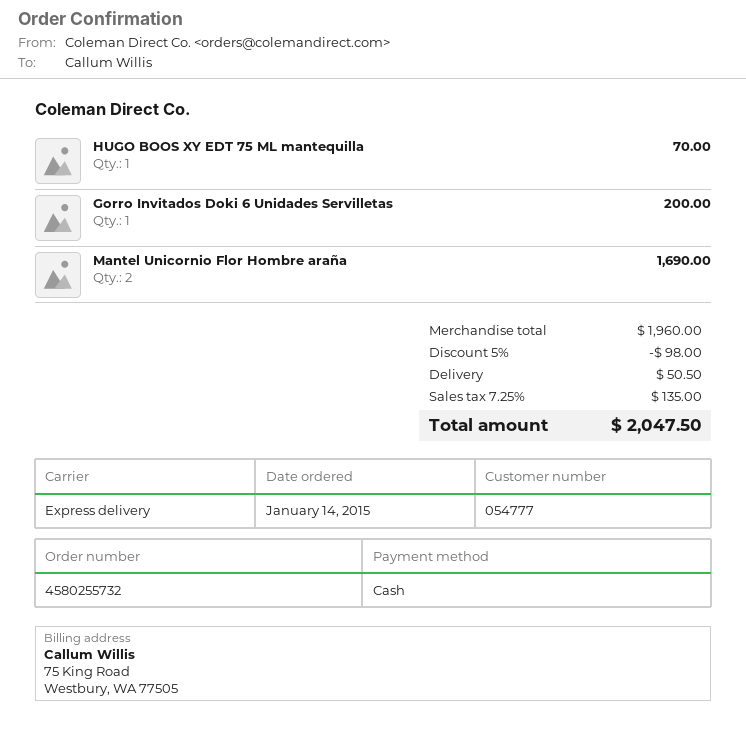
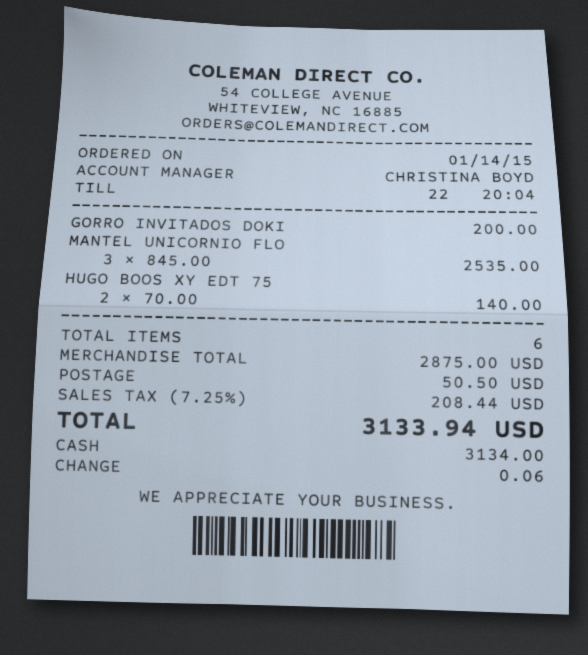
HUGO BOOS XY EDT 75 ML mantequilla: 1 for 70.00 -> 2 for 140.00
Mantel Unicornio Flor Hombre araña: 2 for 1690.00 -> 3 for 2535.00
subtotal: 1960.00 -> 2875.00
discount: 5% = 98.00 -> none
tax: 7.25% = 135.00 -> 7.25% = 208.44
total: 2047.50 -> 3133.94

